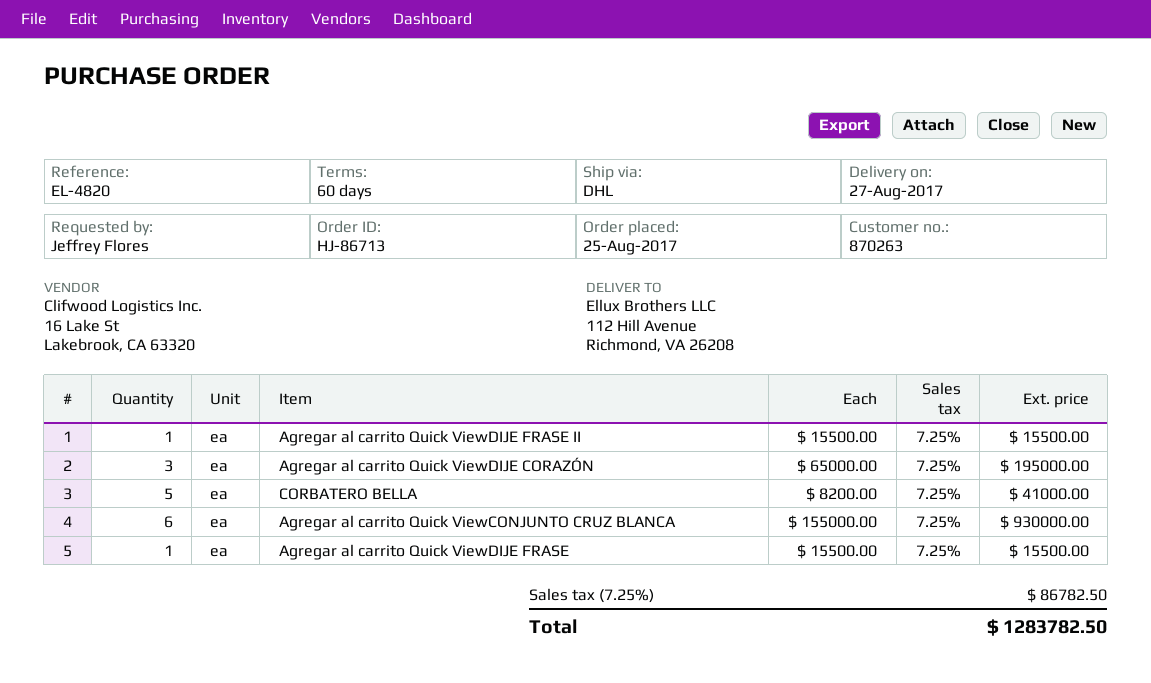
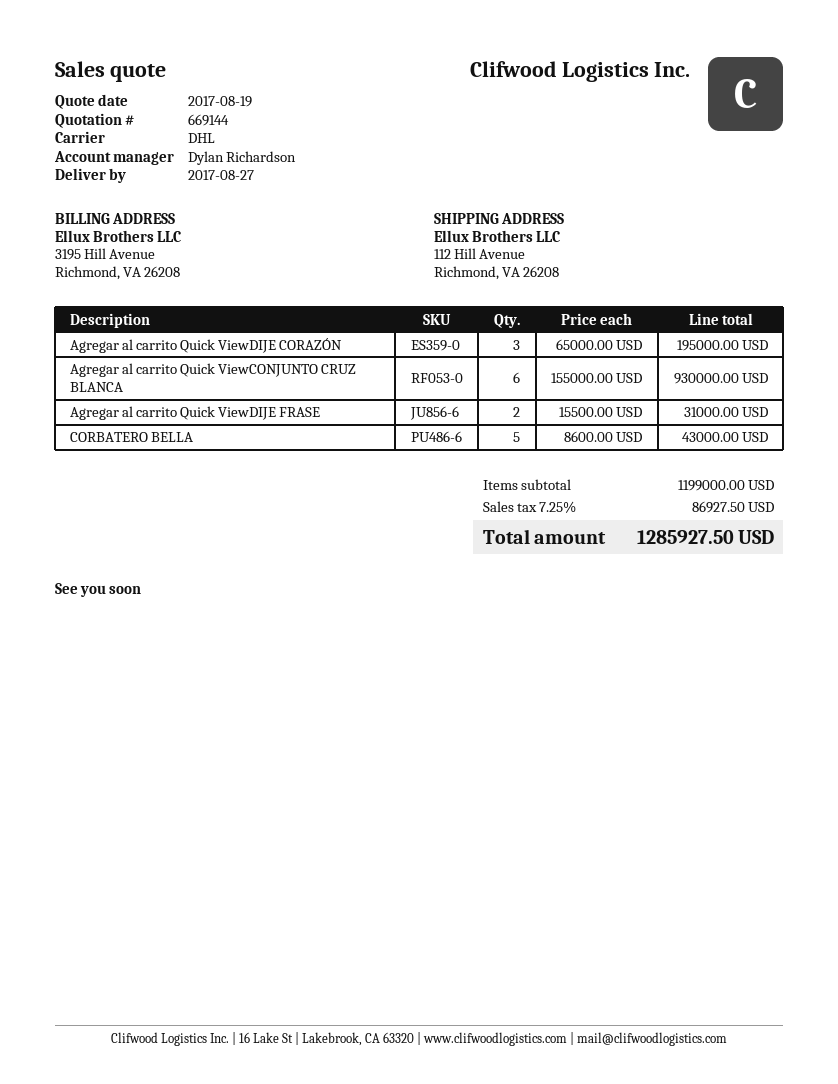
Agregar al carrito Quick ViewDIJE FRASE II: 1 x 15500.00 = 15500.00 -> none
CORBATERO BELLA: 5 x 8200.00 = 41000.00 -> 5 x 8600.00 = 43000.00
Agregar al carrito Quick ViewDIJE FRASE: 1 x 15500.00 = 15500.00 -> 2 x 15500.00 = 31000.00
tax: 7.25% = 86782.50 -> 7.25% = 86927.50
total: 1283782.50 -> 1285927.50

